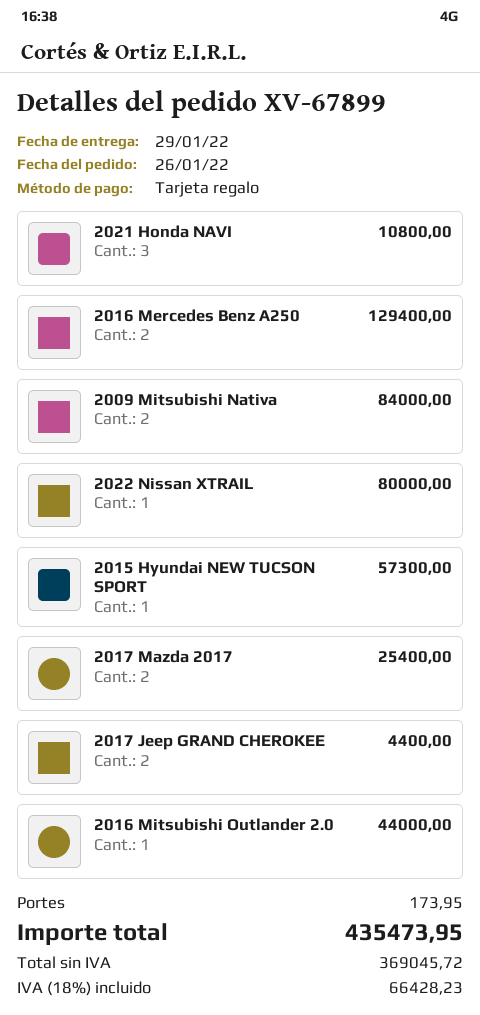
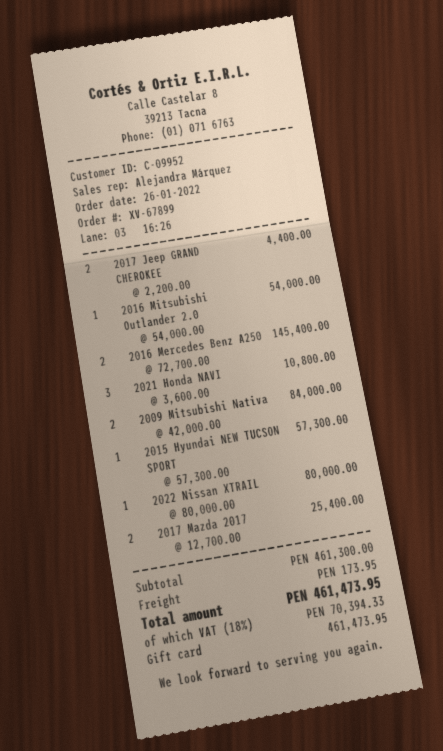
2016 Mercedes Benz A250: 2 for 129400.00 -> 2 for 145400.00
2016 Mitsubishi Outlander 2.0: 1 for 44000.00 -> 1 for 54000.00
tax: 18% = 66428.23 -> 18% = 70394.33
total: 435473.95 -> 461473.95

